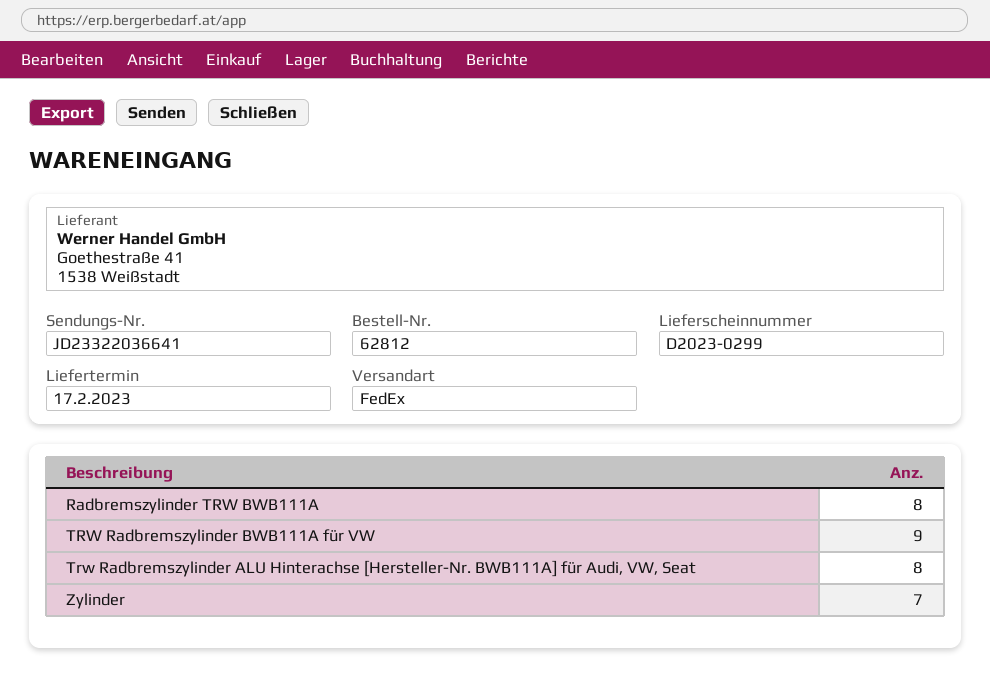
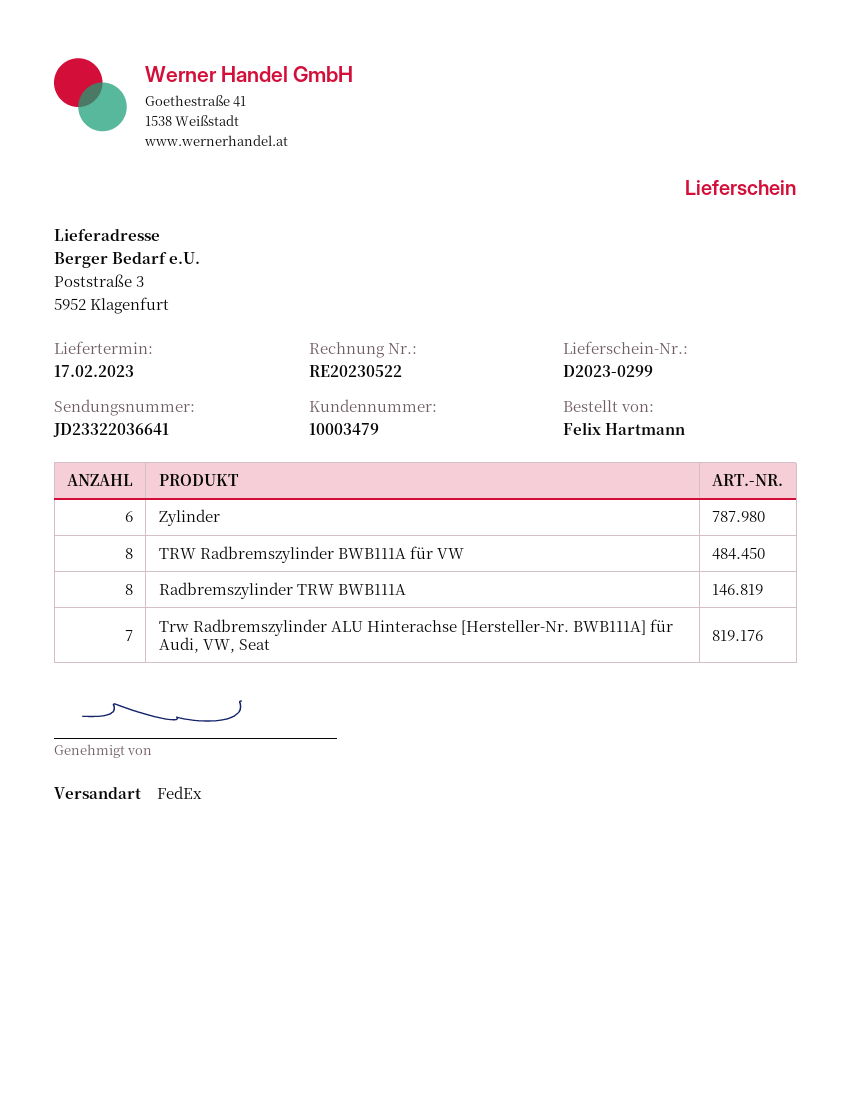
TRW Radbremszylinder BWB111A für VW: 9 -> 8
Trw Radbremszylinder ALU Hinterachse [Hersteller-Nr. BWB111A] für Audi, VW, Seat: 8 -> 7
Zylinder: 7 -> 6

